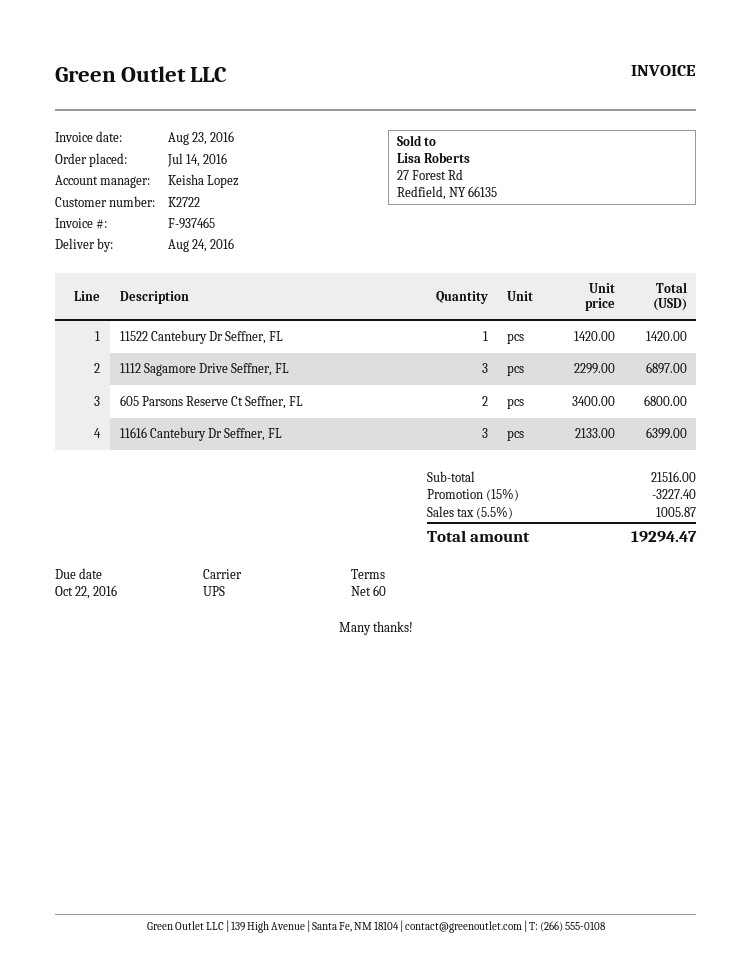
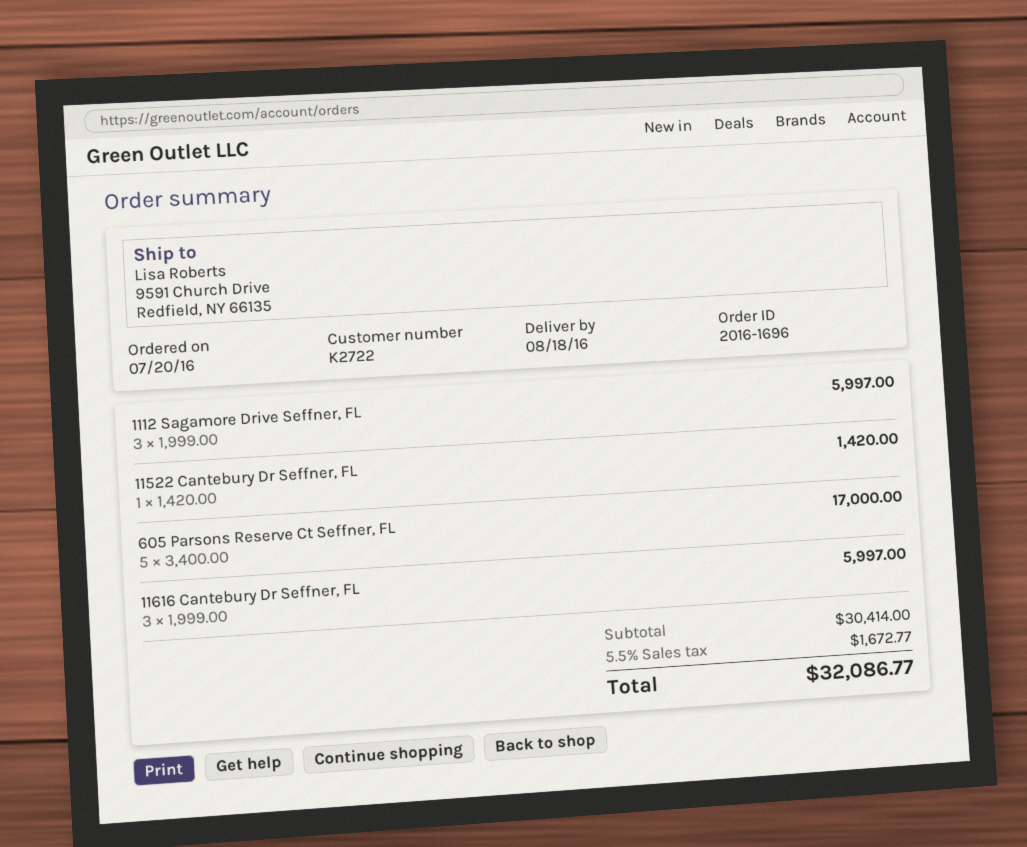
order date: 2016-07-14 -> 2016-07-20
delivery date: 2016-08-24 -> 2016-08-18
1112 Sagamore Drive Seffner, FL: 3 x 2299.00 = 6897.00 -> 3 x 1999.00 = 5997.00
605 Parsons Reserve Ct Seffner, FL: 2 x 3400.00 = 6800.00 -> 5 x 3400.00 = 17000.00
11616 Cantebury Dr Seffner, FL: 3 x 2133.00 = 6399.00 -> 3 x 1999.00 = 5997.00
subtotal: 21516.00 -> 30414.00
discount: 15% = 3227.40 -> none
tax: 5.5% = 1005.87 -> 5.5% = 1672.77
total: 19294.47 -> 32086.77

